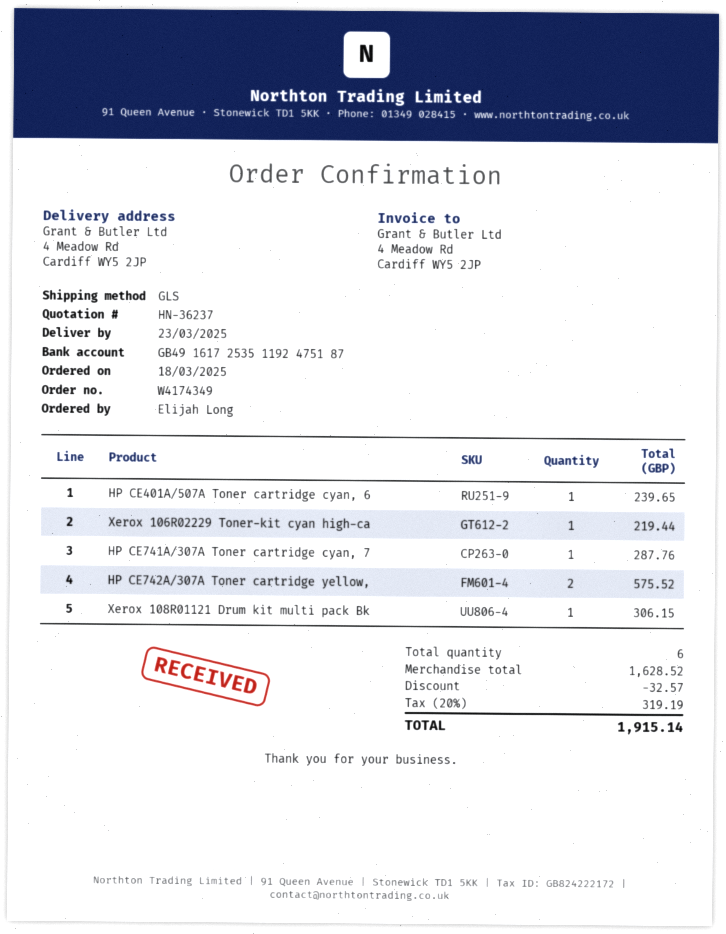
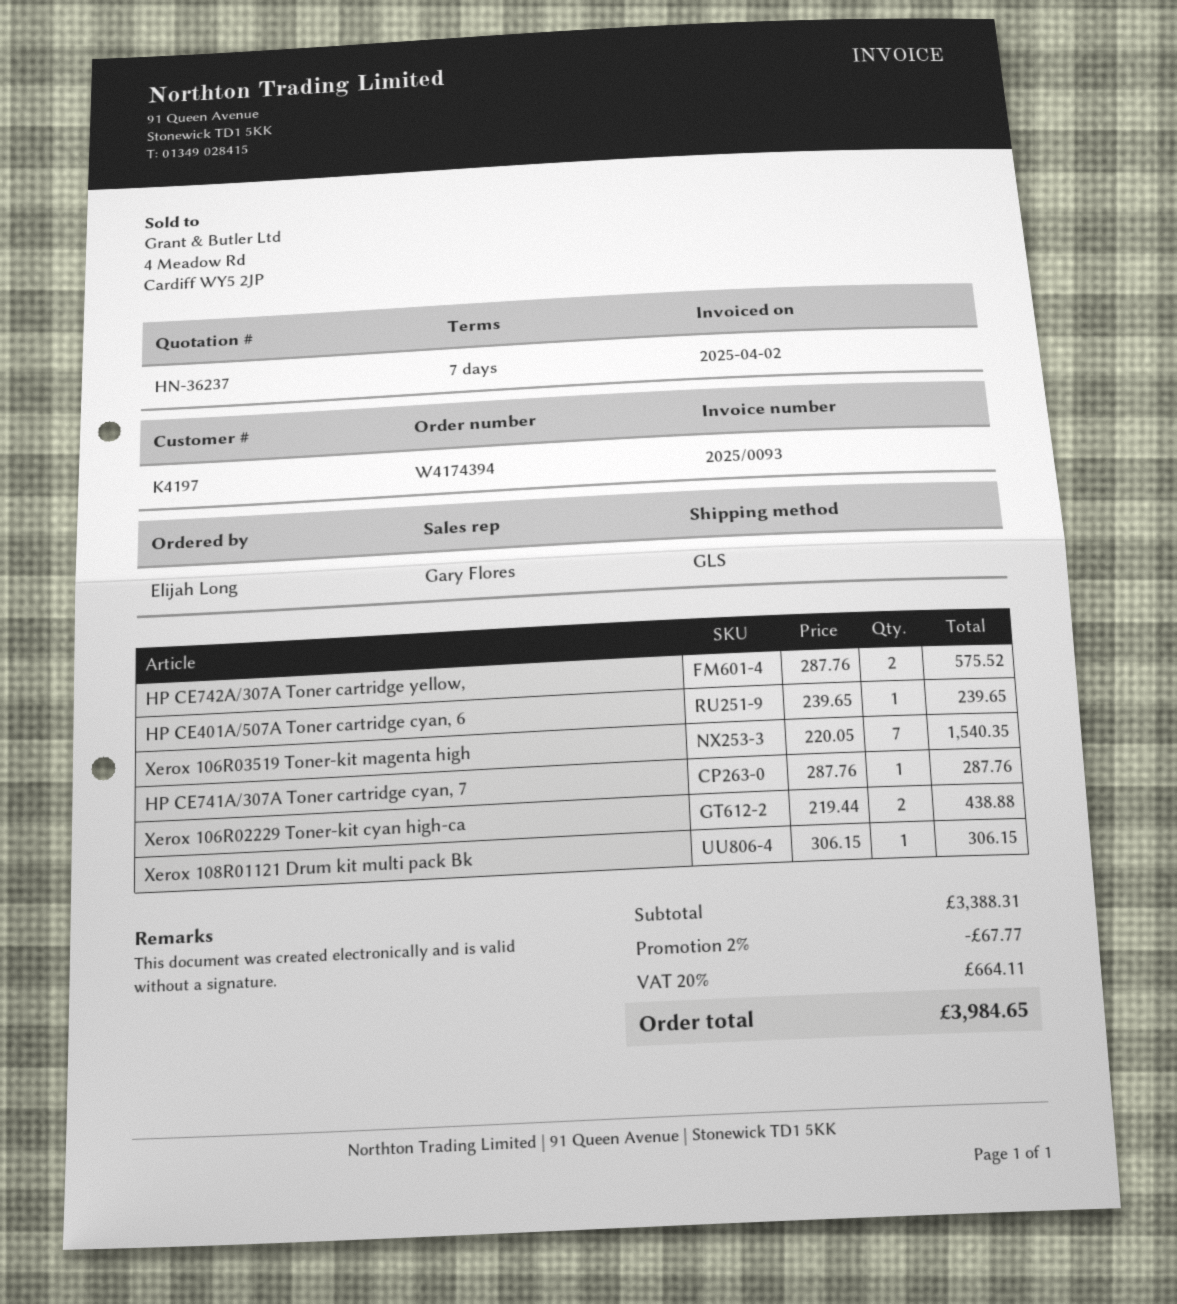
order number: W4174349 -> W4174394
Xerox 106R02229 Toner-kit cyan high-ca: 1 for 219.44 -> 2 for 438.88
Xerox 106R03519 Toner-kit magenta high: none -> 7 for 1540.35
subtotal: 1628.52 -> 3388.31
discount: 32.57 -> 67.77
tax: 20% = 319.19 -> 20% = 664.11
total: 1915.14 -> 3984.65

